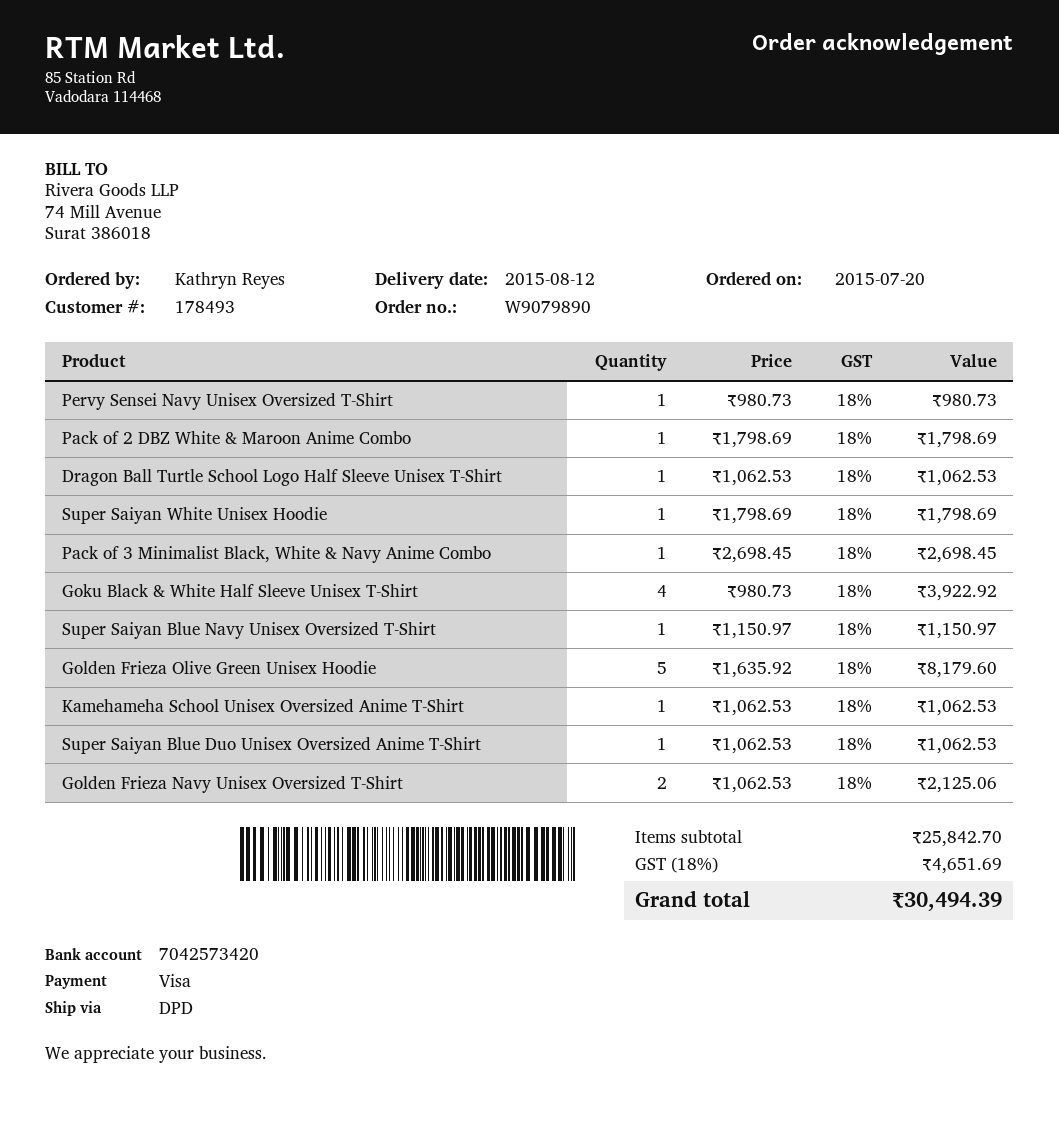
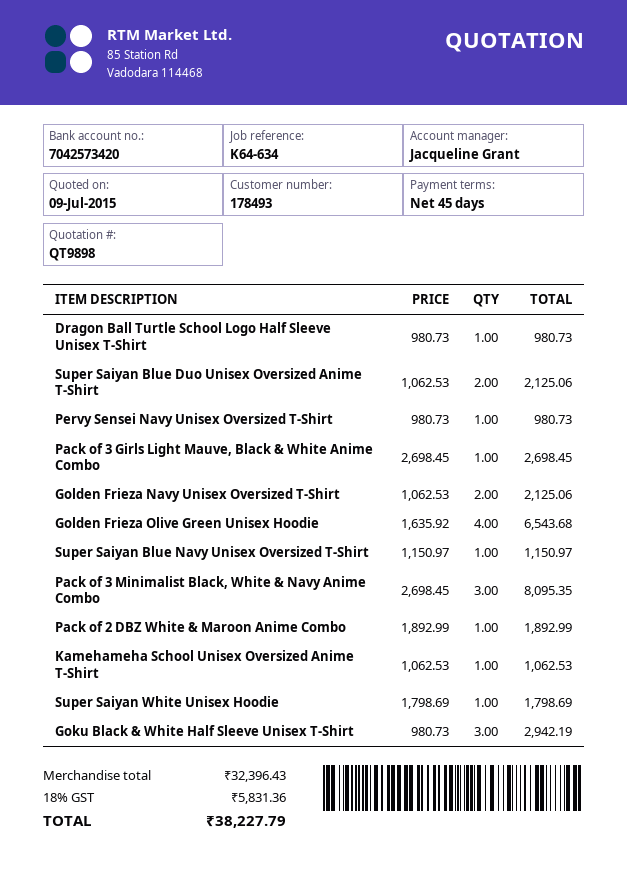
Pack of 2 DBZ White & Maroon Anime Combo: 1 x 1798.69 = 1798.69 -> 1 x 1892.99 = 1892.99
Dragon Ball Turtle School Logo Half Sleeve Unisex T-Shirt: 1 x 1062.53 = 1062.53 -> 1 x 980.73 = 980.73
Pack of 3 Minimalist Black, White & Navy Anime Combo: 1 x 2698.45 = 2698.45 -> 3 x 2698.45 = 8095.35
Goku Black & White Half Sleeve Unisex T-Shirt: 4 x 980.73 = 3922.92 -> 3 x 980.73 = 2942.19
Golden Frieza Olive Green Unisex Hoodie: 5 x 1635.92 = 8179.60 -> 4 x 1635.92 = 6543.68
Super Saiyan Blue Duo Unisex Oversized Anime T-Shirt: 1 x 1062.53 = 1062.53 -> 2 x 1062.53 = 2125.06
Pack of 3 Girls Light Mauve, Black & White Anime Combo: none -> 1 x 2698.45 = 2698.45
subtotal: 25842.70 -> 32396.43
tax: 18% = 4651.69 -> 18% = 5831.36
total: 30494.39 -> 38227.79

